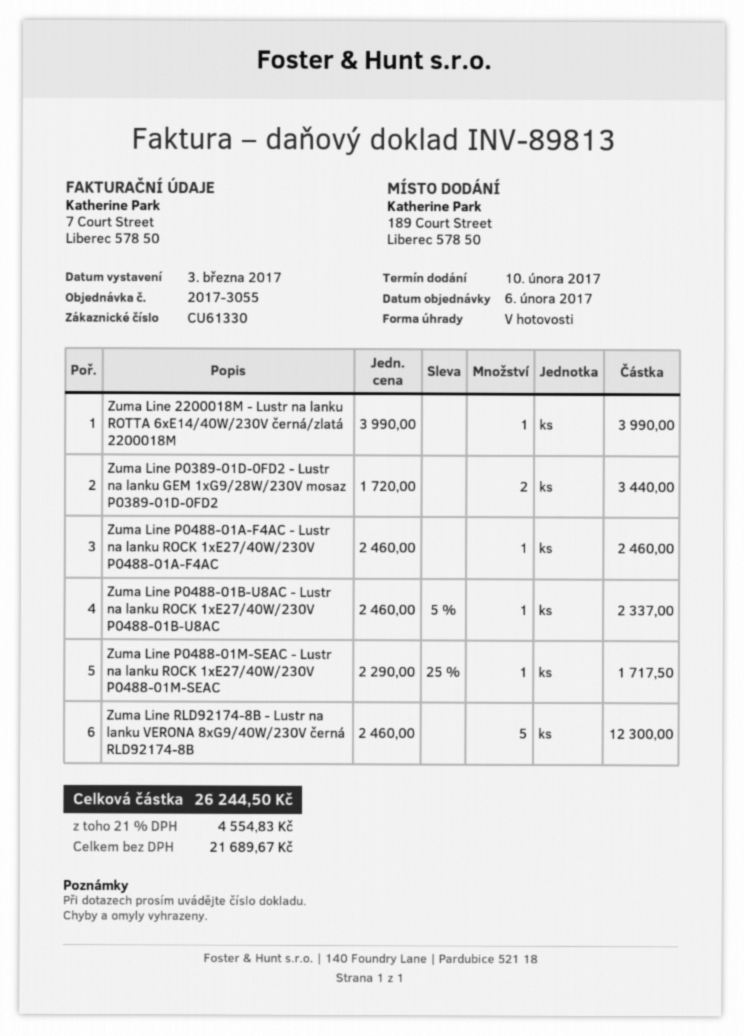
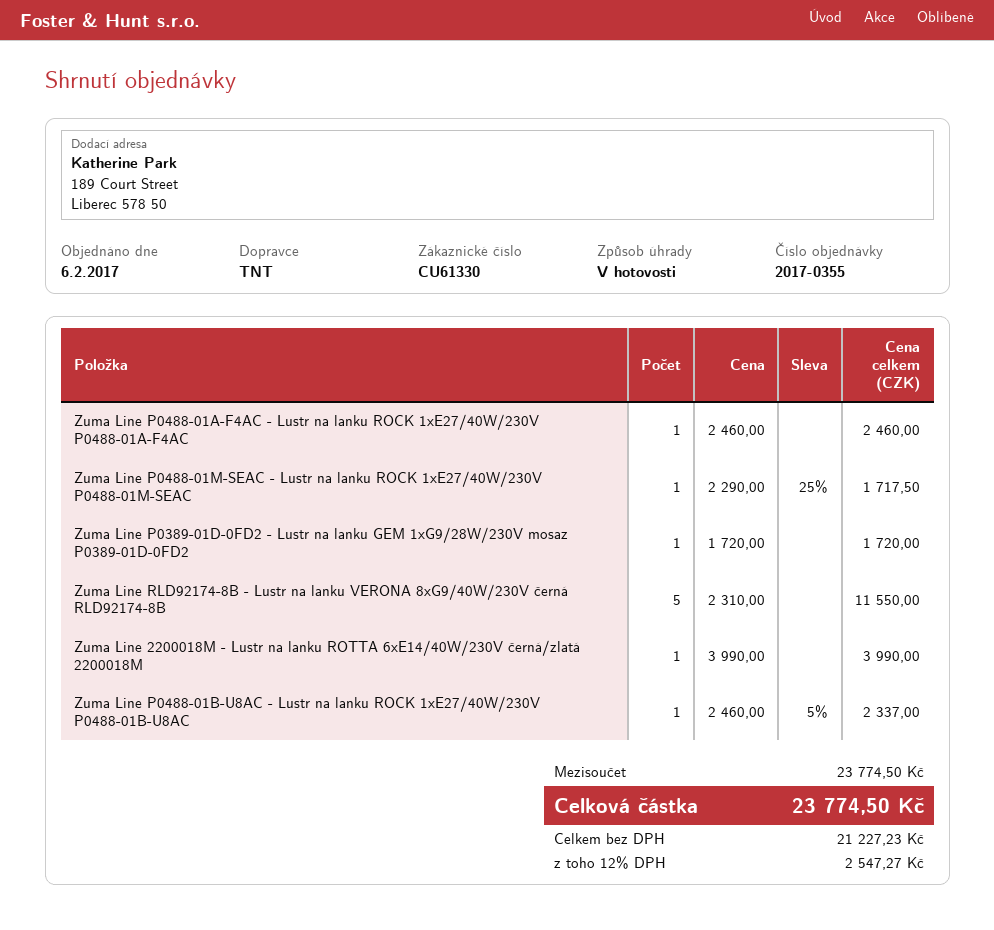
order number: 2017-3055 -> 2017-0355
Zuma Line P0389-01D-0FD2 - Lustr na lanku GEM 1xG9/28W/230V mosaz P0389-01D-0FD2: 2 x 1720.00 = 3440.00 -> 1 x 1720.00 = 1720.00
Zuma Line RLD92174-8B - Lustr na lanku VERONA 8xG9/40W/230V černá RLD92174-8B: 5 x 2460.00 = 12300.00 -> 5 x 2310.00 = 11550.00
net: 21689.67 -> 21227.23
tax: 21% = 4554.83 -> 12% = 2547.27
total: 26244.50 -> 23774.50

